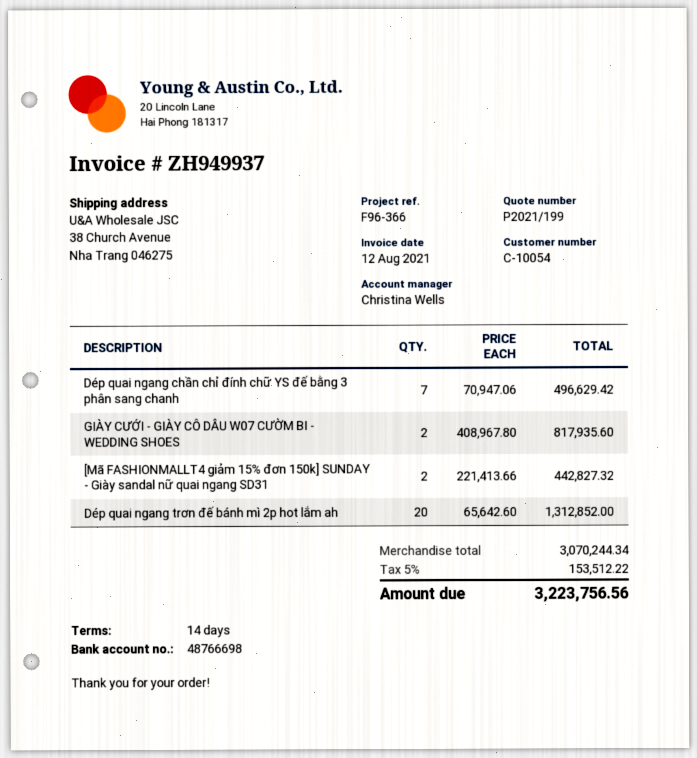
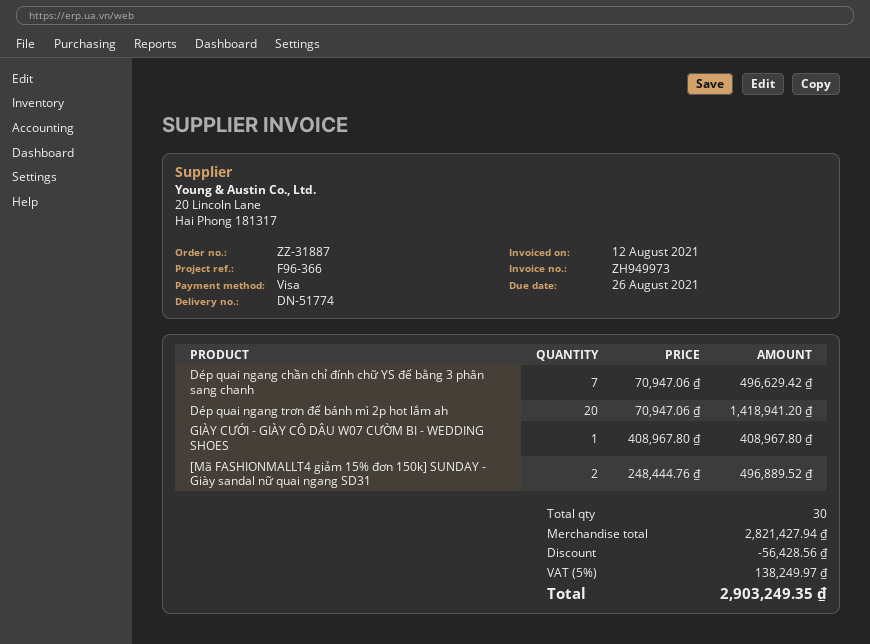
invoice number: ZH949937 -> ZH949973
GIÀY CƯỚI - GIÀY CÔ DÂU W07 CƯỜM BI - WEDDING SHOES: 2 x 408967.80 = 817935.60 -> 1 x 408967.80 = 408967.80
[Mã FASHIONMALLT4 giảm 15% đơn 150k] SUNDAY - Giày sandal nữ quai ngang SD31: 2 x 221413.66 = 442827.32 -> 2 x 248444.76 = 496889.52
Dép quai ngang trơn đế bánh mì 2p hot lắm ah: 20 x 65642.60 = 1312852.00 -> 20 x 70947.06 = 1418941.20
subtotal: 3070244.34 -> 2821427.94
discount: none -> 56428.56
tax: 5% = 153512.22 -> 5% = 138249.97
total: 3223756.56 -> 2903249.35

